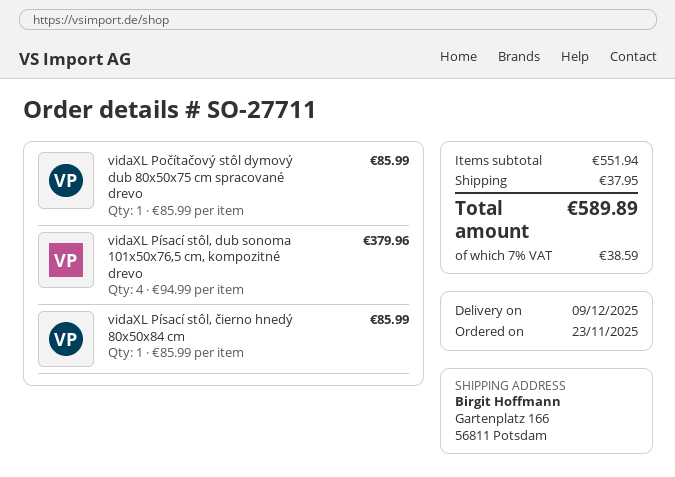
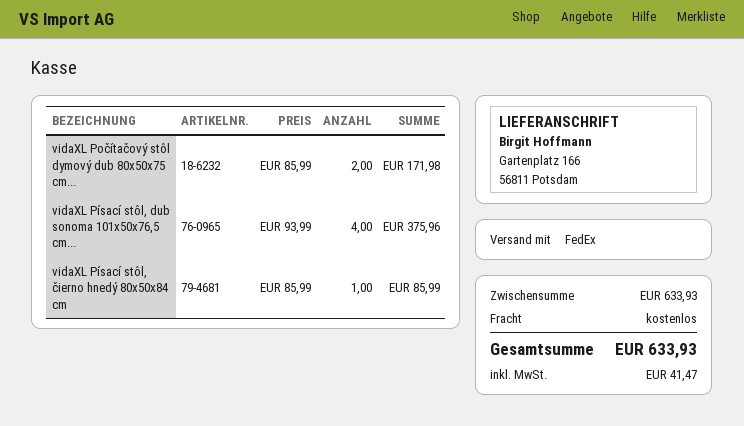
vidaXL Počítačový stôl dymový dub 80x50x75 cm spracované drevo: 1 x 85.99 = 85.99 -> 2 x 85.99 = 171.98
vidaXL Písací stôl, dub sonoma 101x50x76,5 cm, kompozitné drevo: 4 x 94.99 = 379.96 -> 4 x 93.99 = 375.96
subtotal: 551.94 -> 633.93
shipping: 37.95 -> 0.00
tax: 38.59 -> 41.47
total: 589.89 -> 633.93

